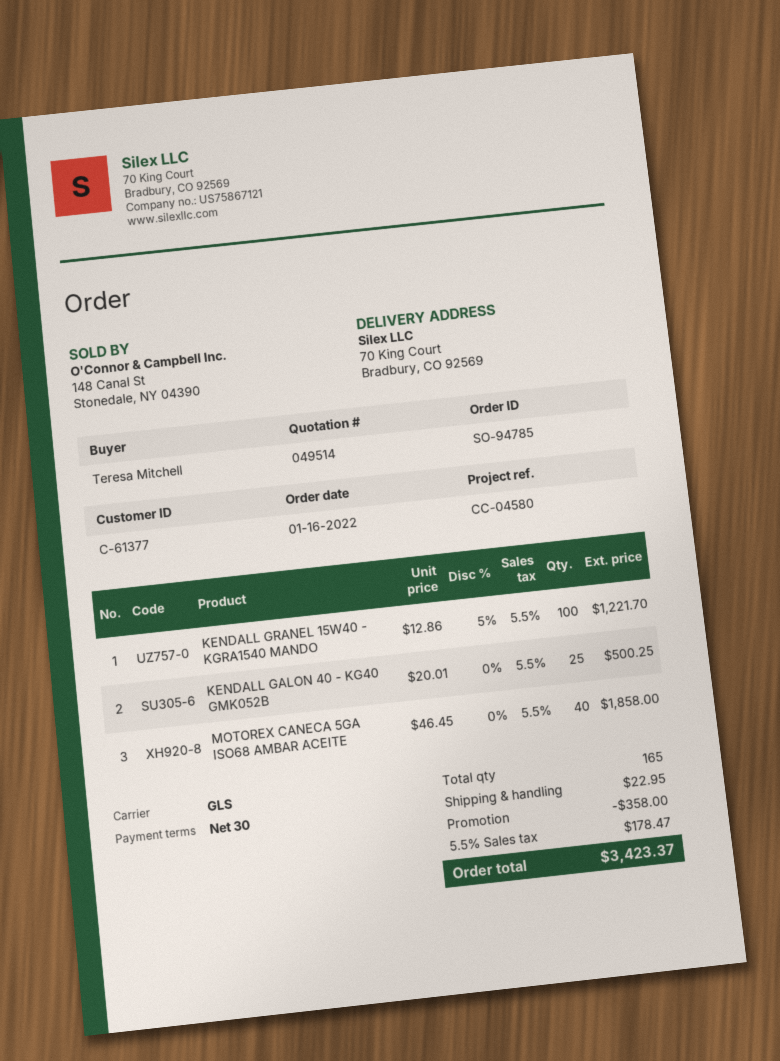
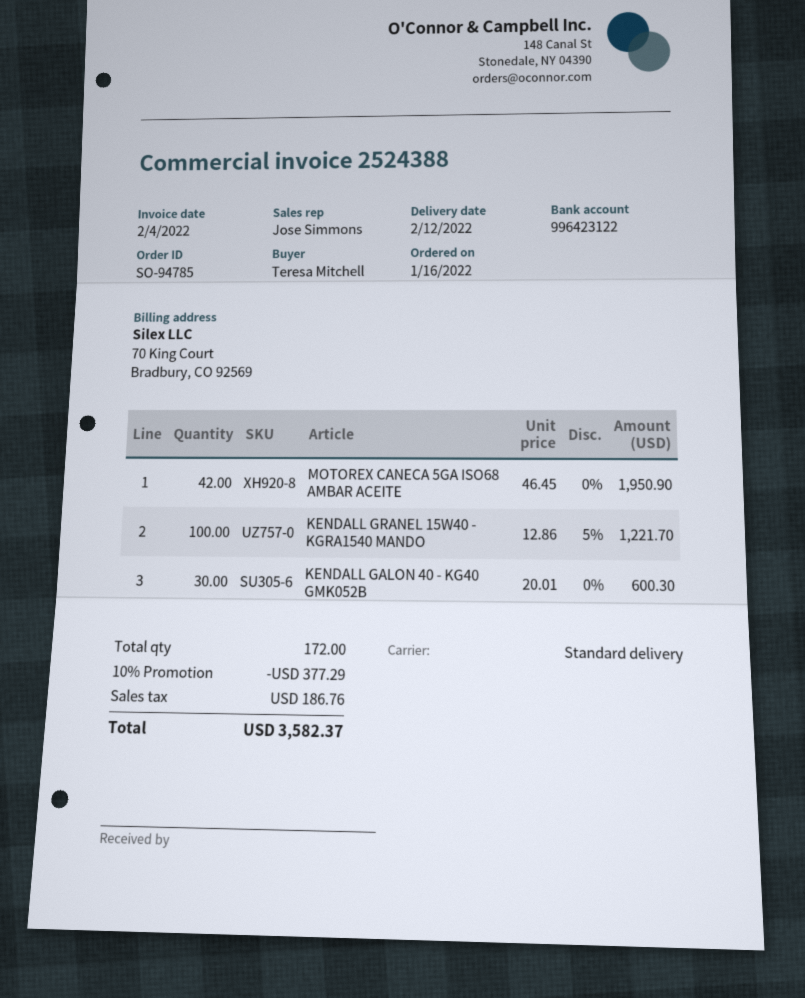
shipping method: GLS -> standard
KENDALL GALON 40 - KG40 GMK052B: 25 x 20.01 = 500.25 -> 30 x 20.01 = 600.30
MOTOREX CANECA 5GA ISO68 AMBAR ACEITE: 40 x 46.45 = 1858.00 -> 42 x 46.45 = 1950.90
total quantity: 165 -> 172
discount: 358.00 -> 377.29
shipping: 22.95 -> none
tax: 178.47 -> 186.76
total: 3423.37 -> 3582.37

